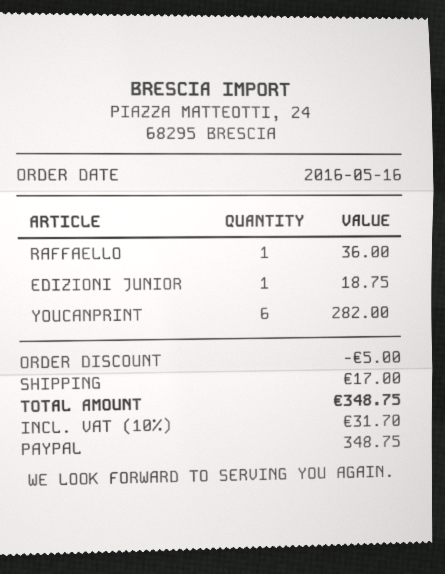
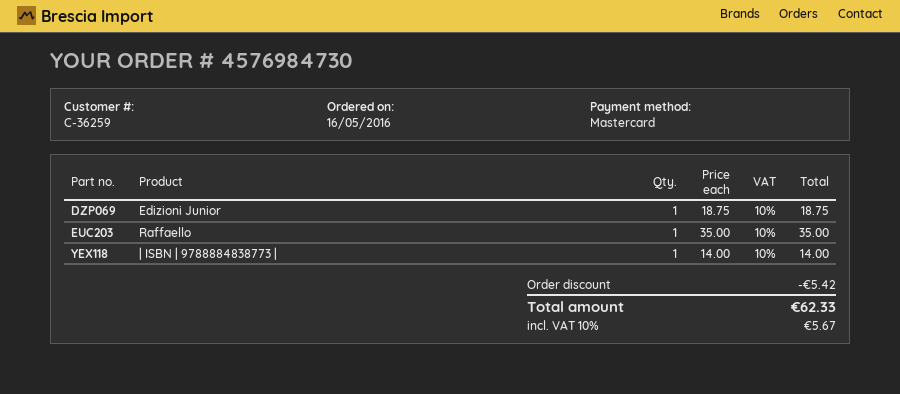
payment method: PayPal -> Mastercard
RAFFAELLO: 1 for 36.00 -> 1 for 35.00
YOUCANPRINT: 6 for 282.00 -> none
| ISBN | 9788884838773 |: none -> 1 for 14.00
discount: 5.00 -> 5.42
shipping: 17.00 -> none
tax: 10% = 31.70 -> 10% = 5.67
total: 348.75 -> 62.33

